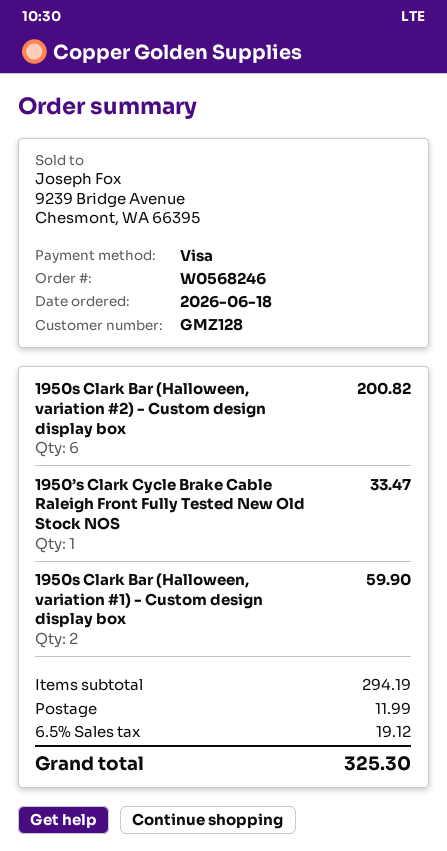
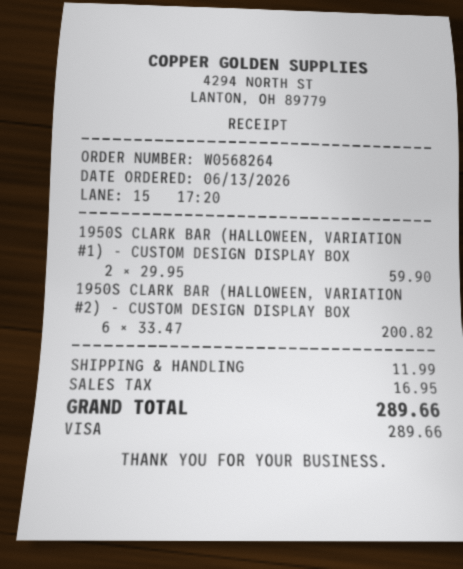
order number: W0568246 -> W0568264
order date: 2026-06-18 -> 2026-06-13
1950’s Clark Cycle Brake Cable Raleigh Front Fully Tested New Old Stock NOS: 1 for 33.47 -> none
tax: 19.12 -> 16.95
total: 325.30 -> 289.66

